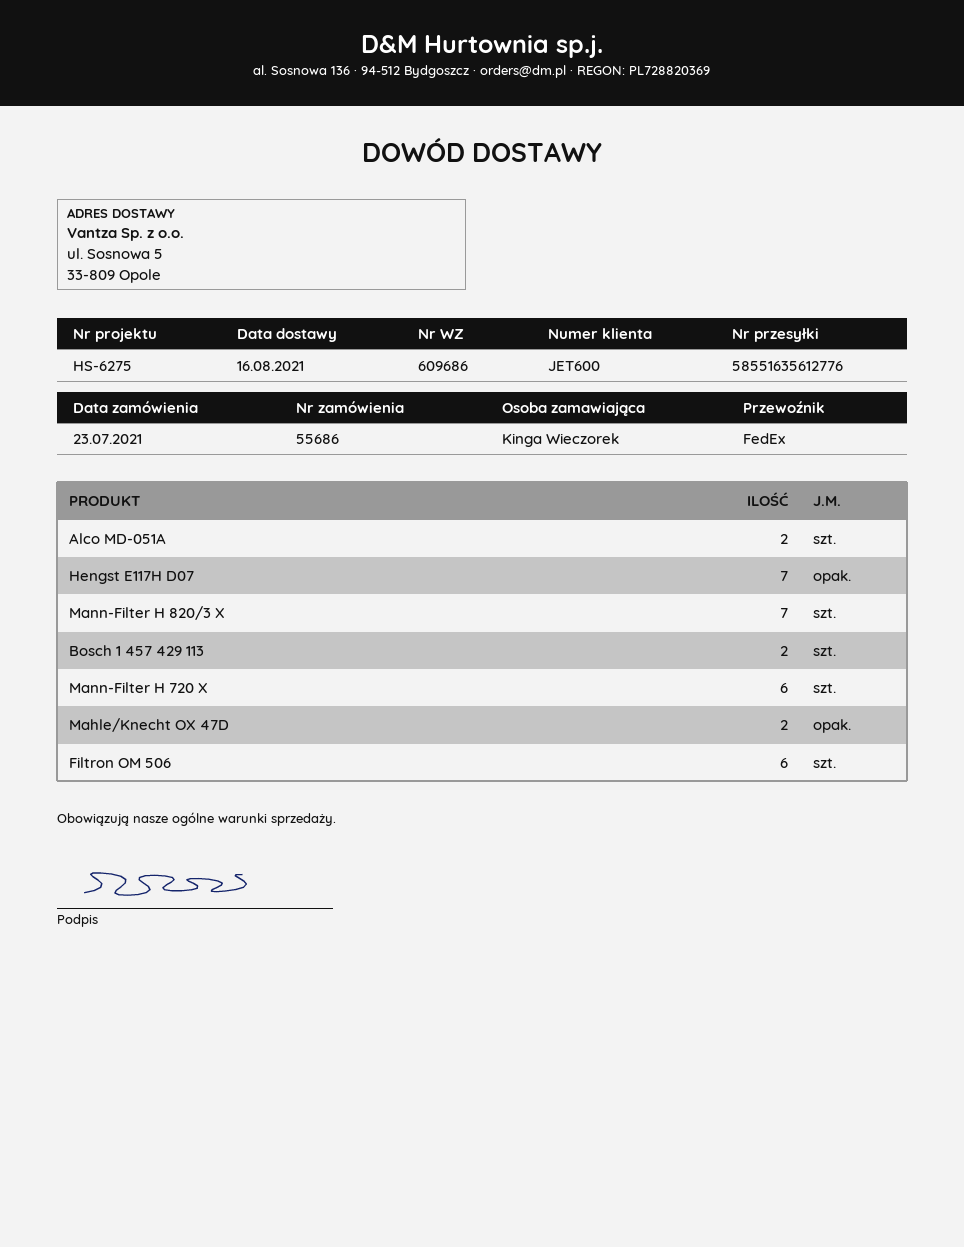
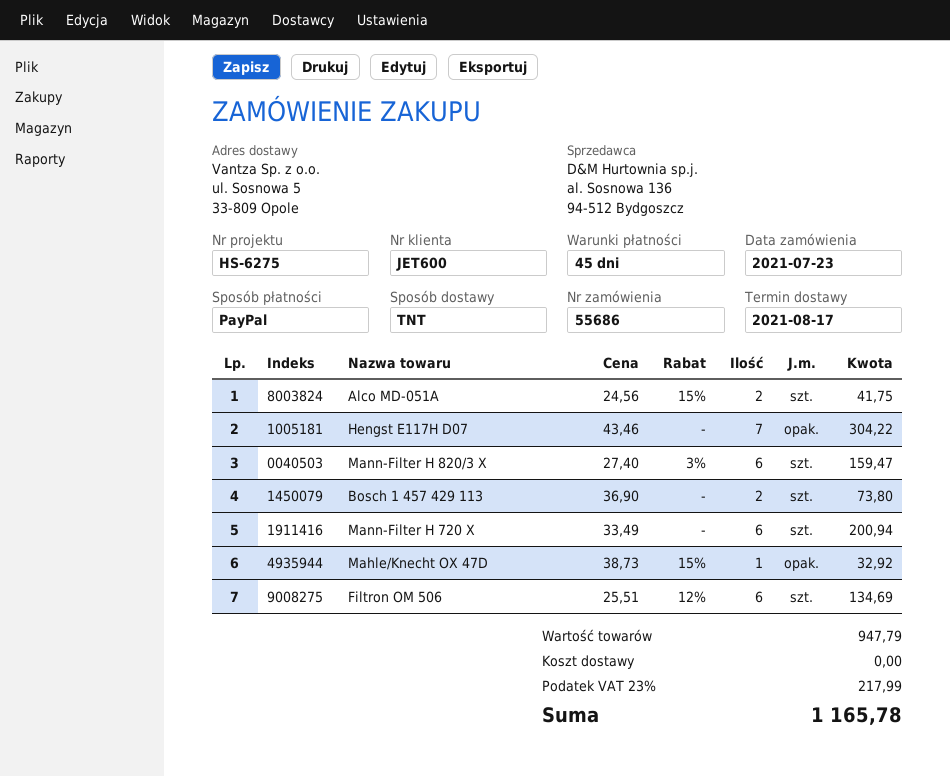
delivery date: 2021-08-16 -> 2021-08-17
shipping method: FedEx -> TNT
Mann-Filter H 820/3 X: 7 -> 6
Mahle/Knecht OX 47D: 2 -> 1

